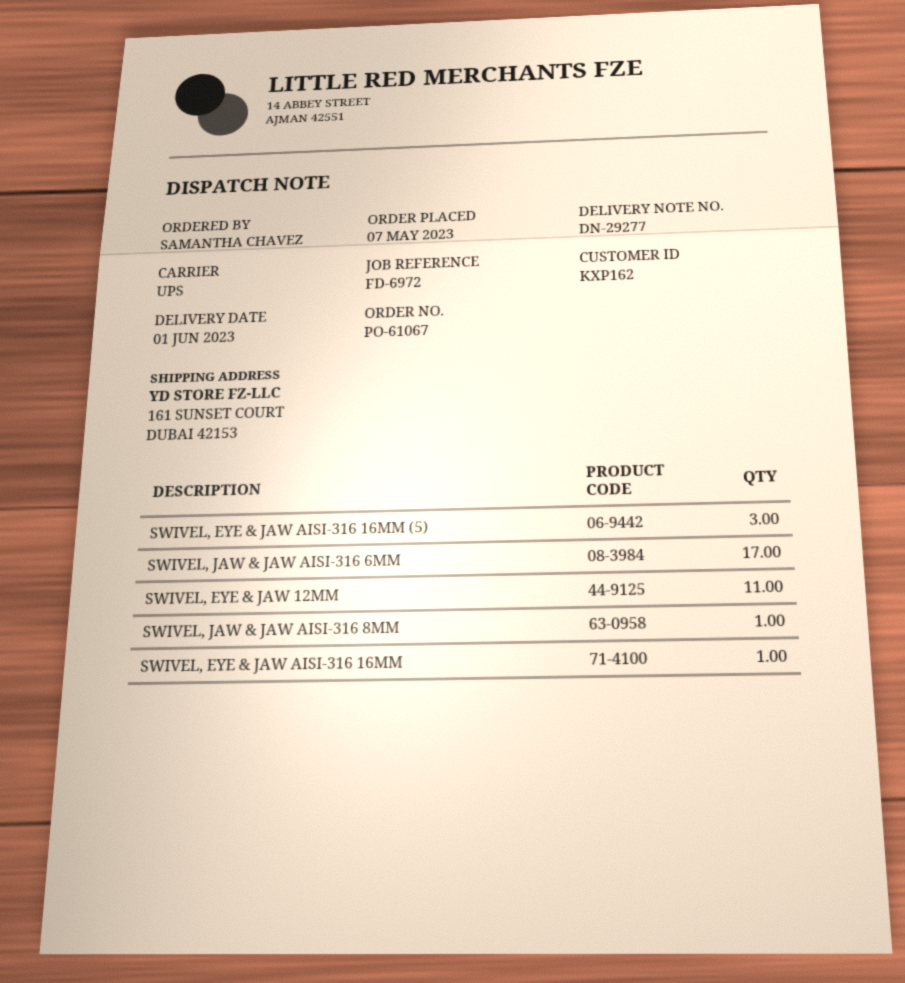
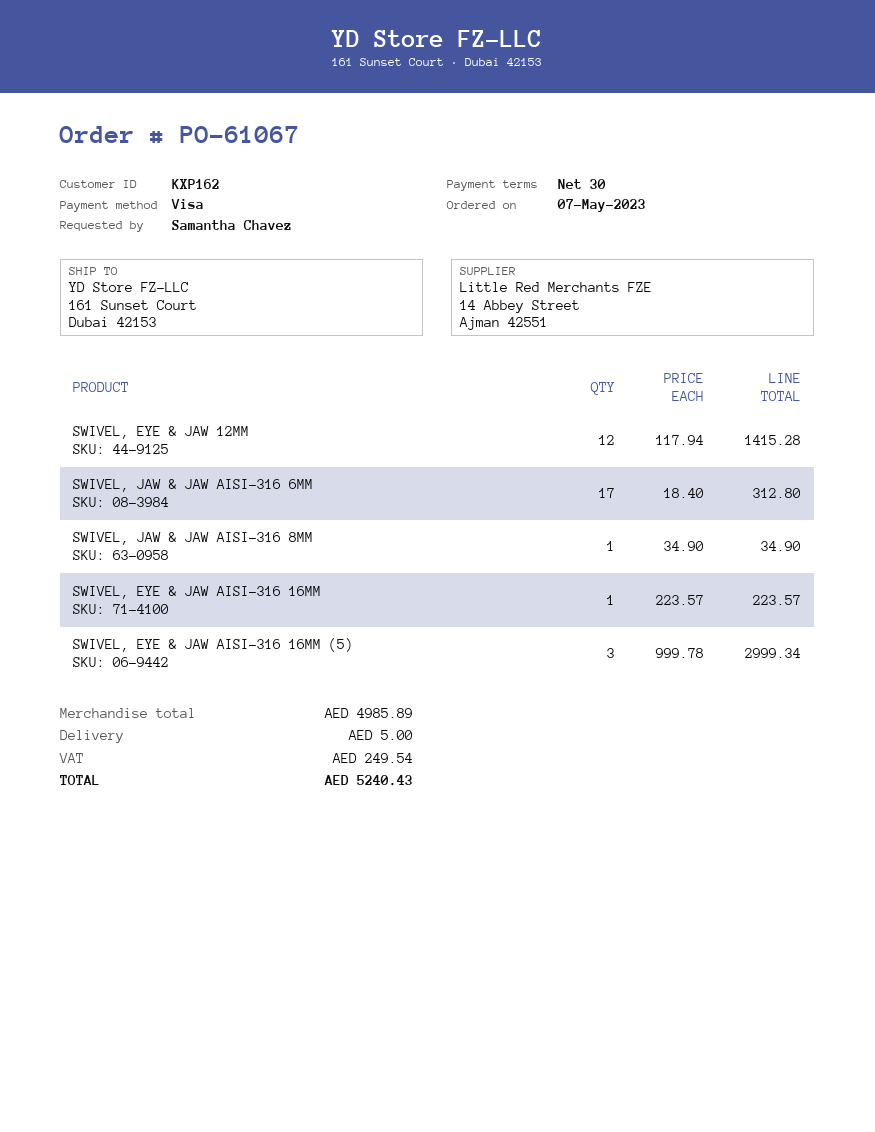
SWIVEL, EYE & JAW 12MM: 11 -> 12

